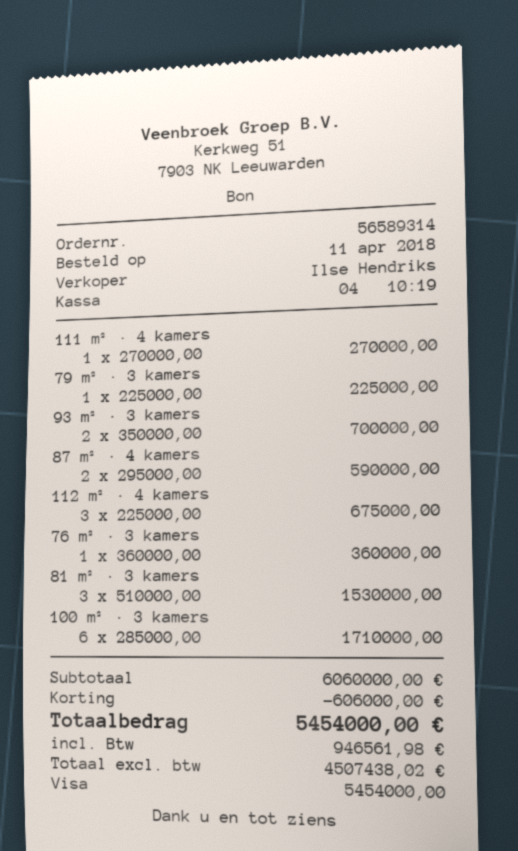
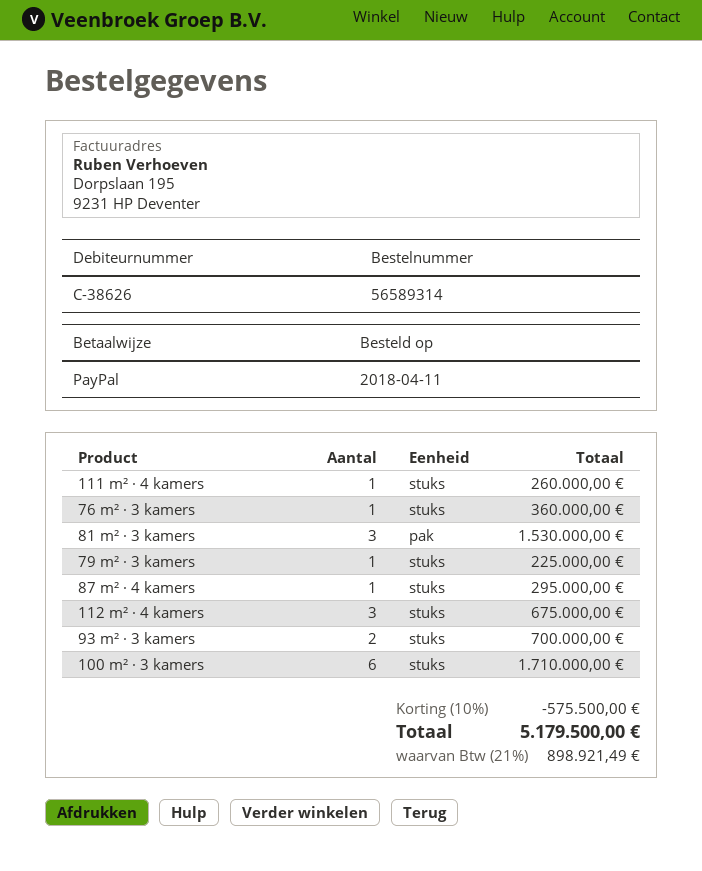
payment method: Visa -> PayPal
111 m² · 4 kamers: 1 for 270000.00 -> 1 for 260000.00
87 m² · 4 kamers: 2 for 590000.00 -> 1 for 295000.00
discount: 606000.00 -> 575500.00
tax: 946561.98 -> 898921.49
total: 5454000.00 -> 5179500.00

